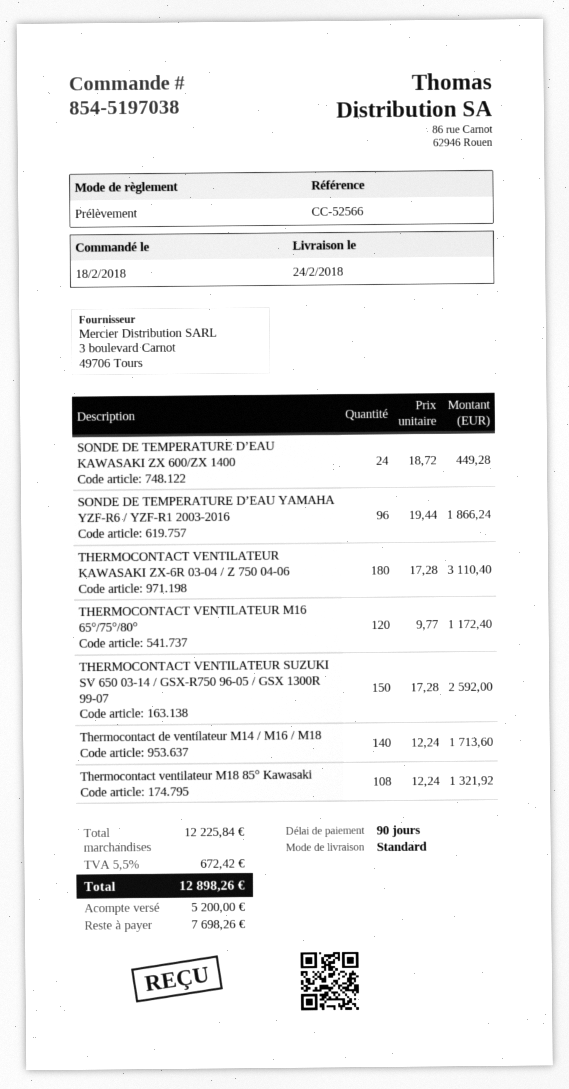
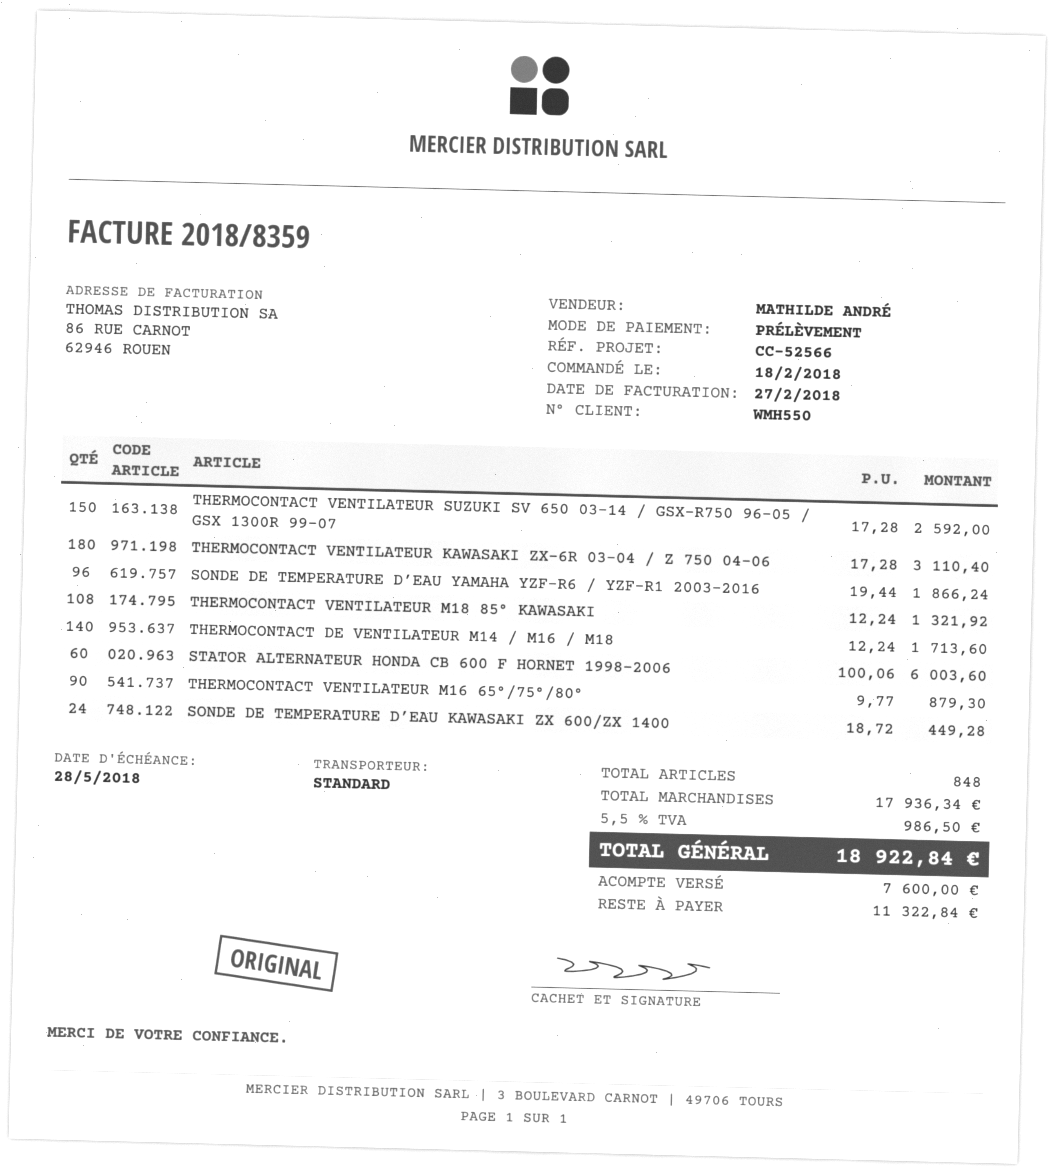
THERMOCONTACT VENTILATEUR M16 65°/75°/80°: 120 x 9.77 = 1172.40 -> 90 x 9.77 = 879.30
STATOR ALTERNATEUR HONDA CB 600 F HORNET 1998-2006: none -> 60 x 100.06 = 6003.60
subtotal: 12225.84 -> 17936.34
tax: 5.5% = 672.42 -> 5.5% = 986.50
total: 12898.26 -> 18922.84
deposit: 5200.00 -> 7600.00
balance: 7698.26 -> 11322.84

